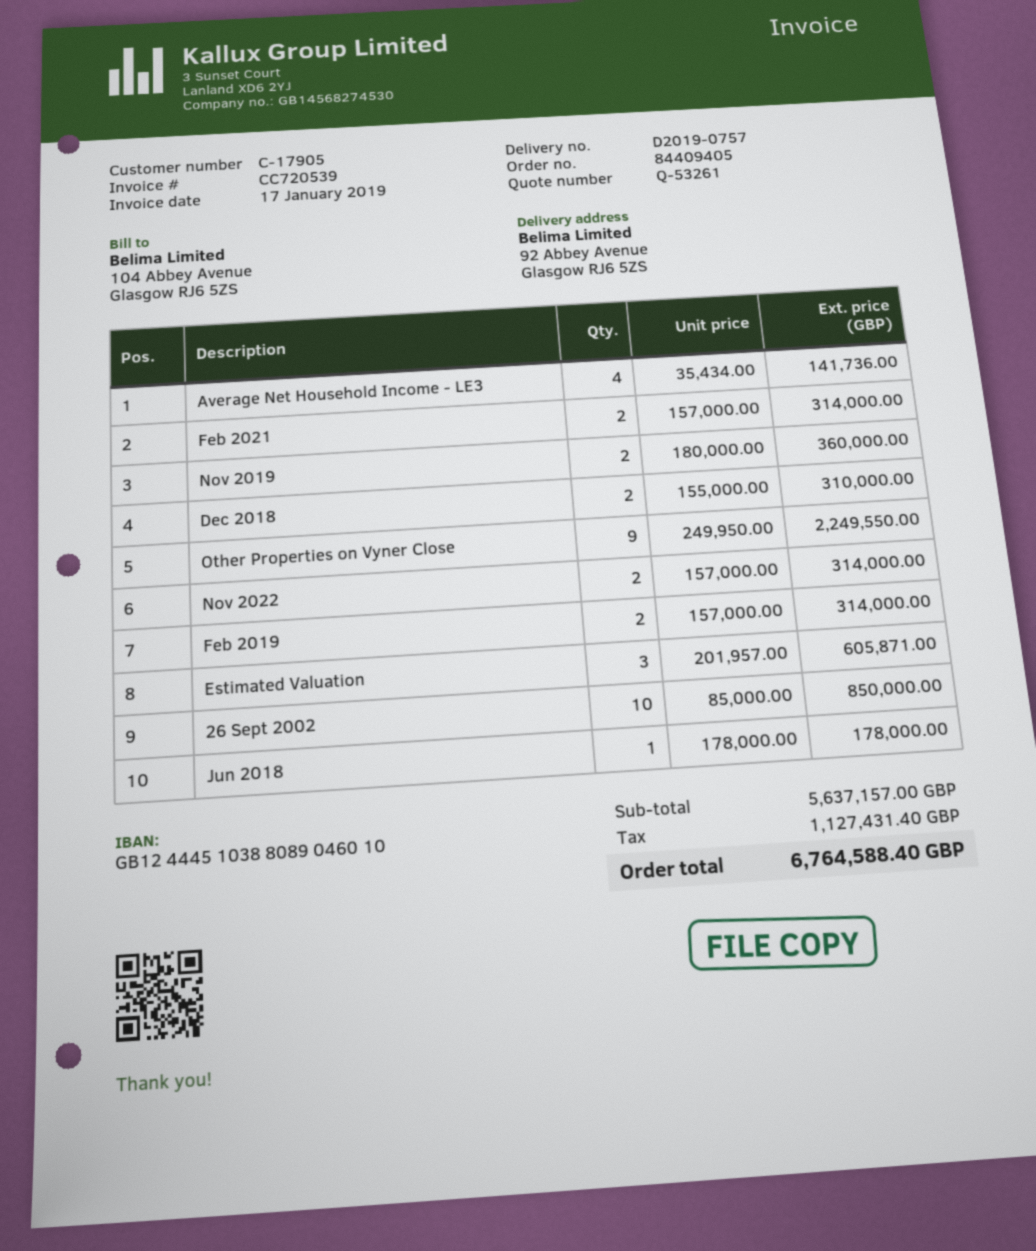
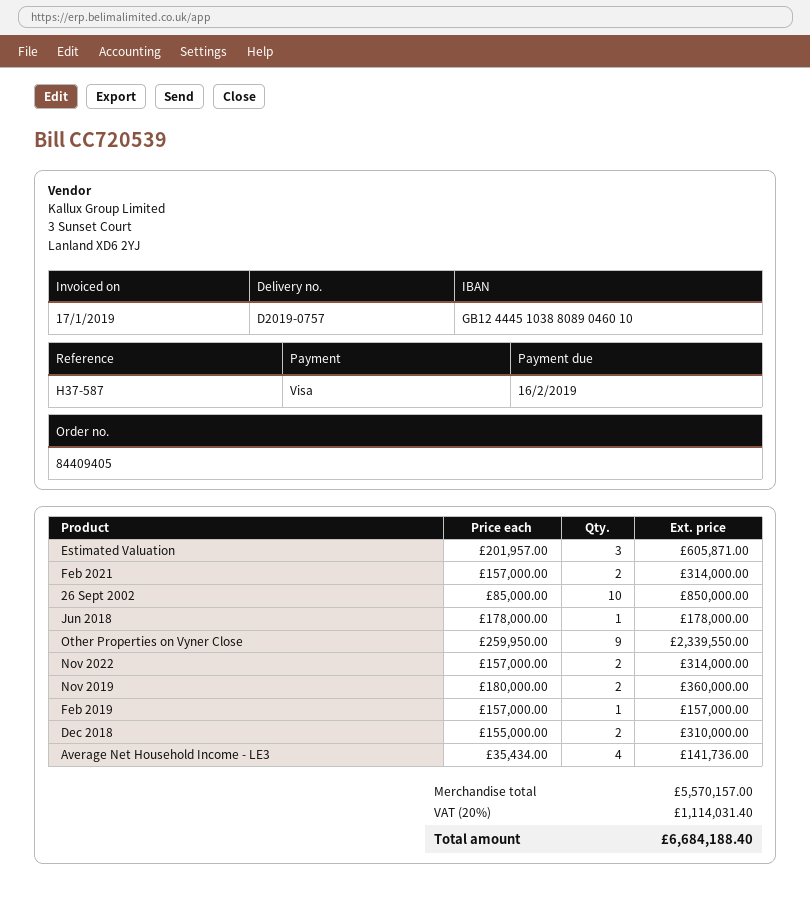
Other Properties on Vyner Close: 9 x 249950.00 = 2249550.00 -> 9 x 259950.00 = 2339550.00
Feb 2019: 2 x 157000.00 = 314000.00 -> 1 x 157000.00 = 157000.00
subtotal: 5637157.00 -> 5570157.00
tax: 1127431.40 -> 1114031.40
total: 6764588.40 -> 6684188.40

